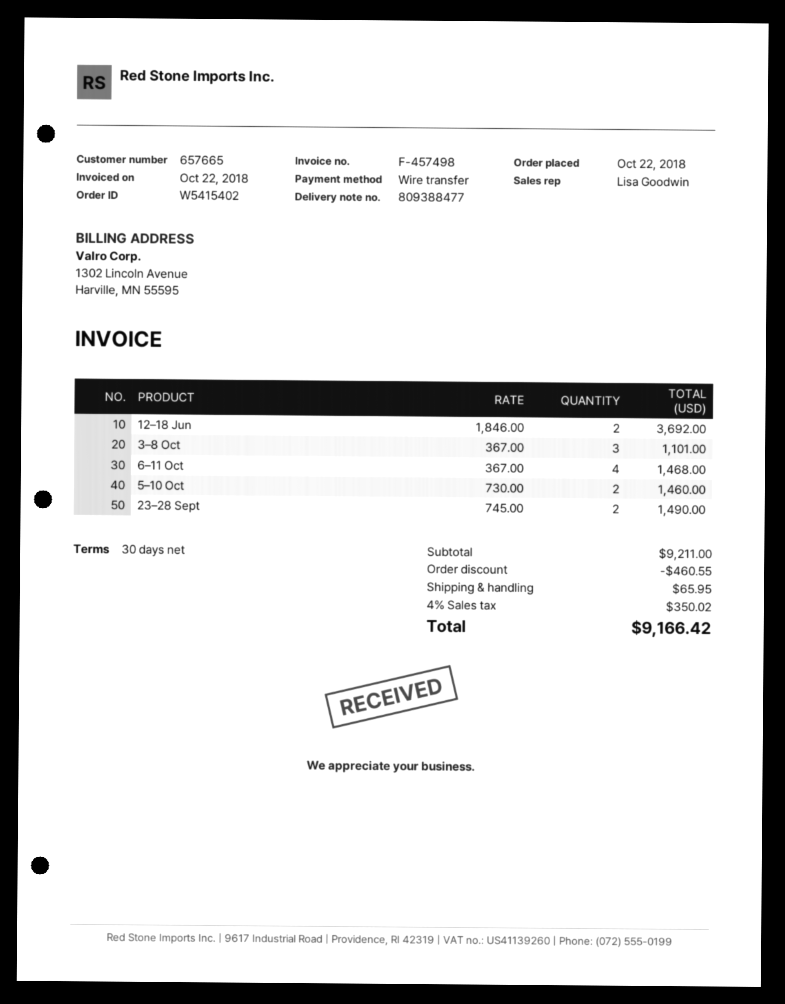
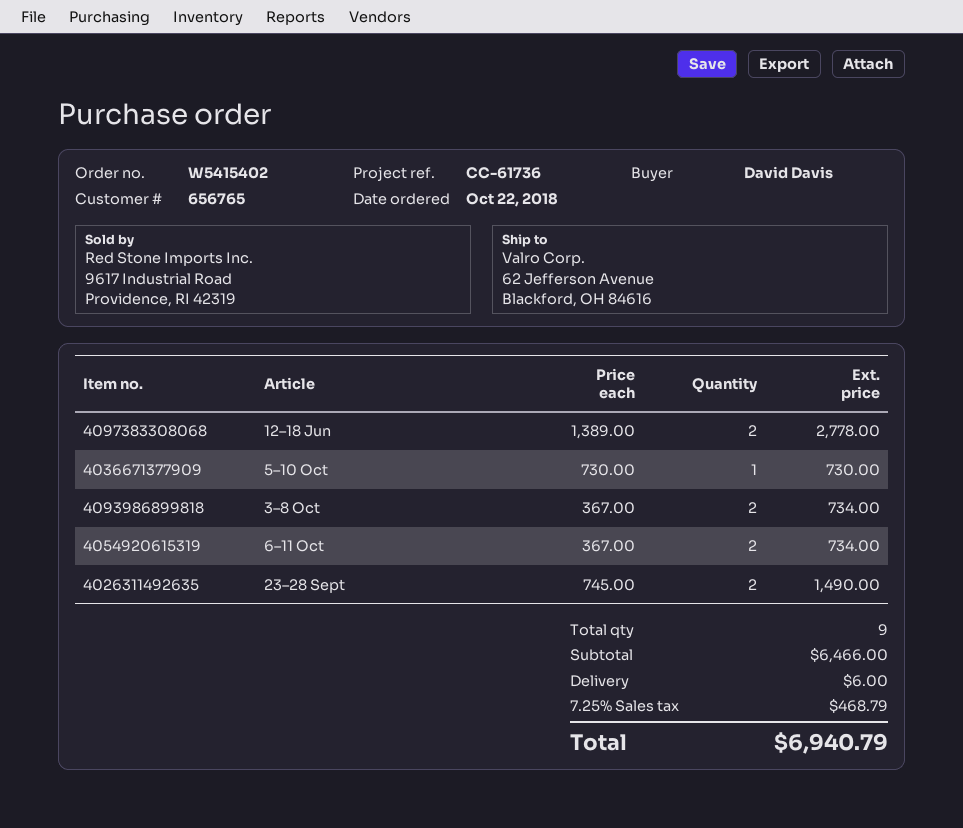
customer number: 657665 -> 656765
12–18 Jun: 2 x 1846.00 = 3692.00 -> 2 x 1389.00 = 2778.00
3–8 Oct: 3 x 367.00 = 1101.00 -> 2 x 367.00 = 734.00
6–11 Oct: 4 x 367.00 = 1468.00 -> 2 x 367.00 = 734.00
5–10 Oct: 2 x 730.00 = 1460.00 -> 1 x 730.00 = 730.00
subtotal: 9211.00 -> 6466.00
discount: 460.55 -> none
shipping: 65.95 -> 6.00
tax: 4% = 350.02 -> 7.25% = 468.79
total: 9166.42 -> 6940.79

